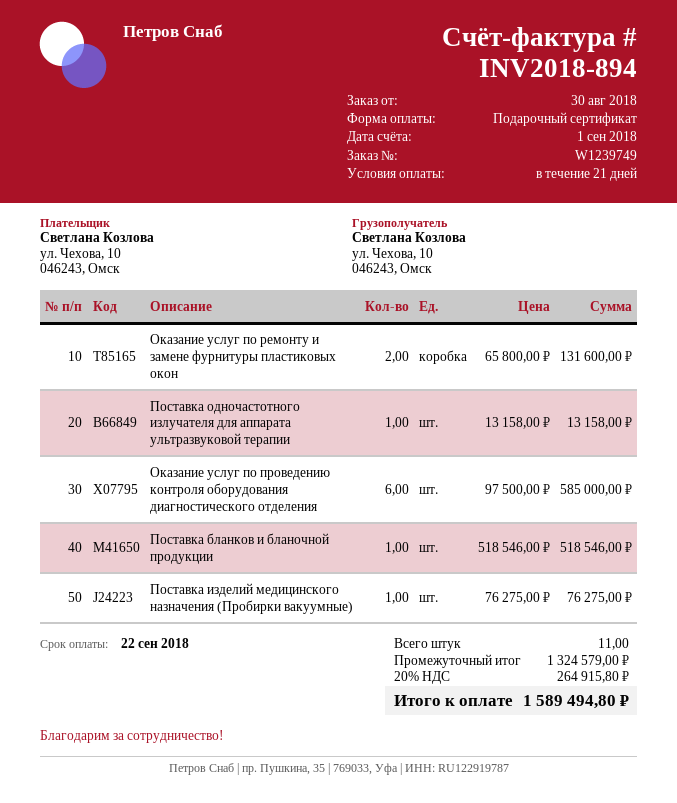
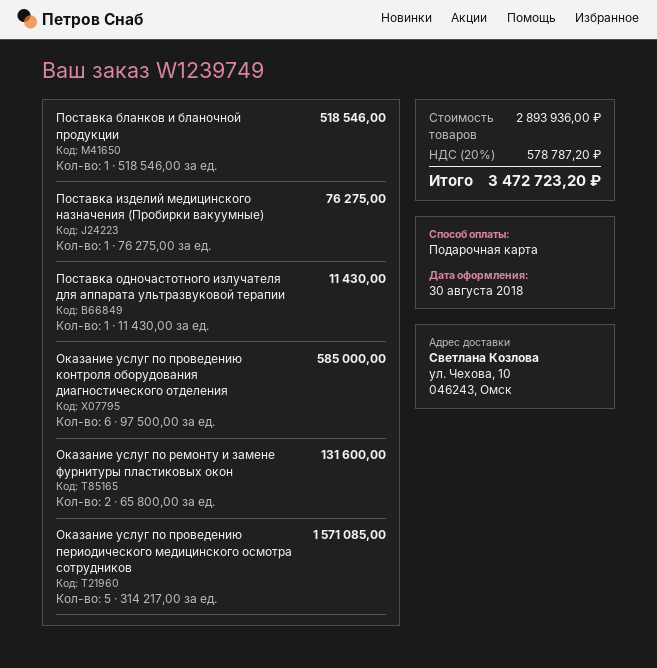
Поставка одночастотного излучателя для аппарата ультразвуковой терапии: 1 x 13158.00 = 13158.00 -> 1 x 11430.00 = 11430.00
Оказание услуг по проведению периодического медицинского осмотра сотрудников: none -> 5 x 314217.00 = 1571085.00
subtotal: 1324579.00 -> 2893936.00
tax: 20% = 264915.80 -> 20% = 578787.20
total: 1589494.80 -> 3472723.20

